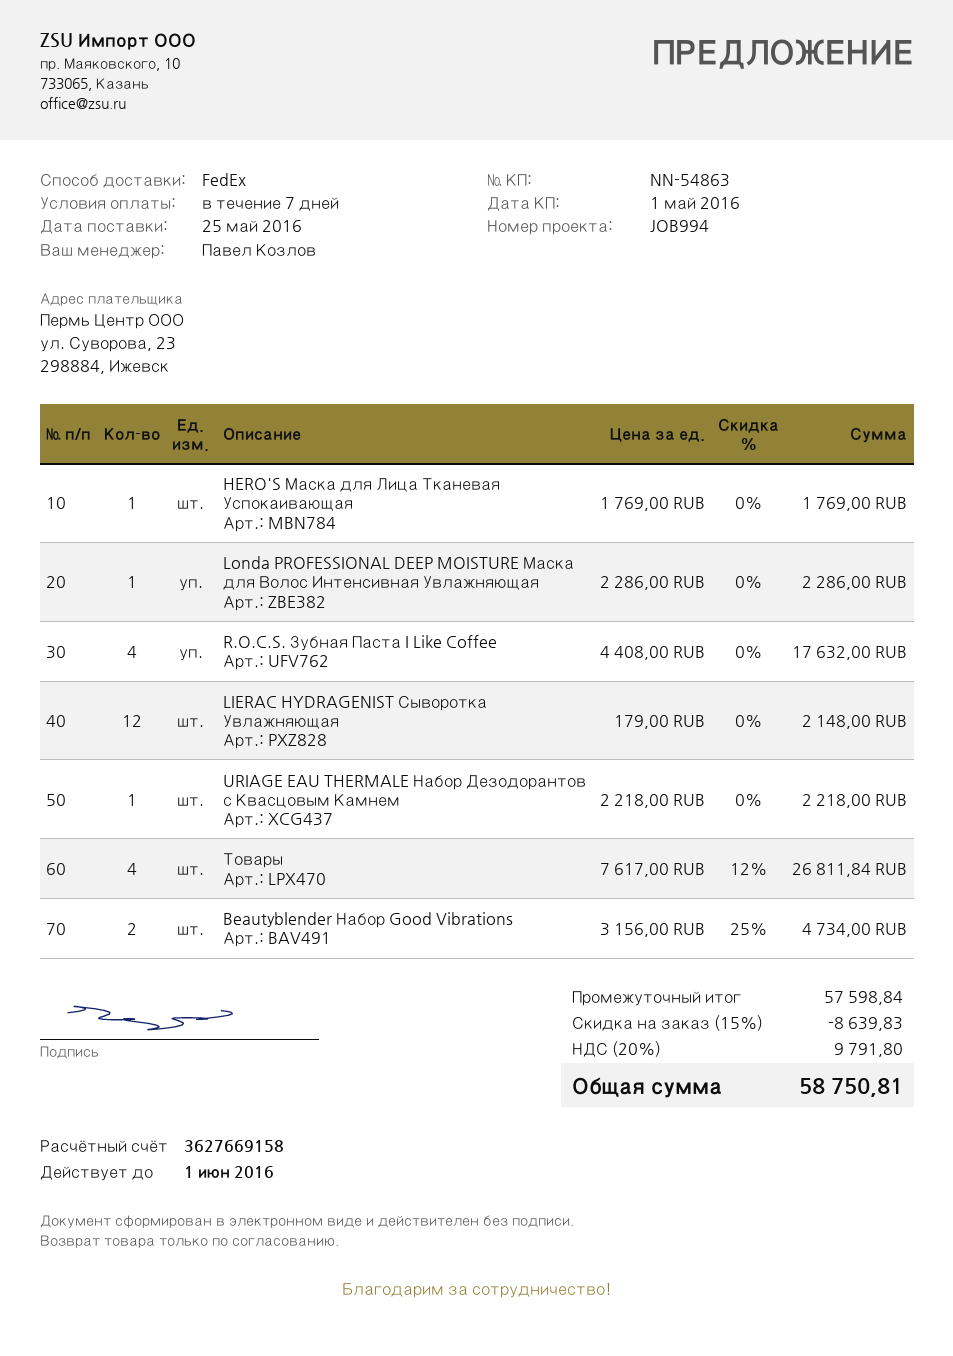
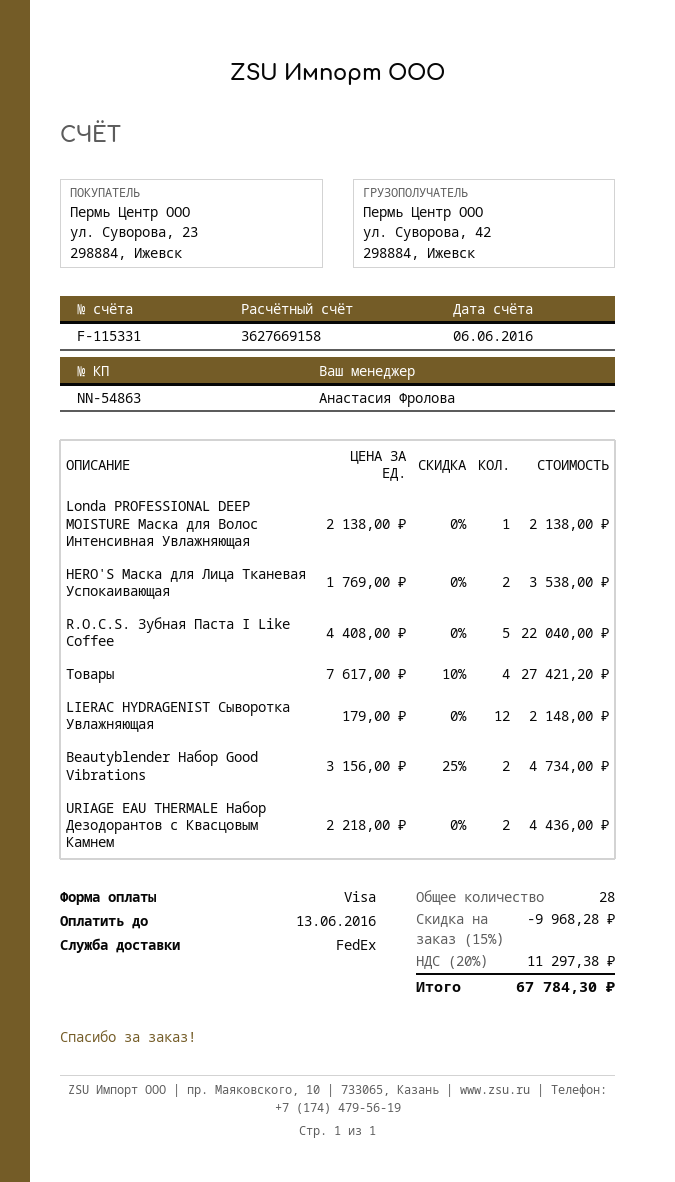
sales rep: Павел Козлов -> Анастасия Фролова
HERO'S Маска для Лица Тканевая Успокаивающая: 1 x 1769.00 = 1769.00 -> 2 x 1769.00 = 3538.00
Londa PROFESSIONAL DEEP MOISTURE Маска для Волос Интенсивная Увлажняющая: 1 x 2286.00 = 2286.00 -> 1 x 2138.00 = 2138.00
R.O.C.S. Зубная Паста I Like Coffee: 4 x 4408.00 = 17632.00 -> 5 x 4408.00 = 22040.00
URIAGE EAU THERMALE Набор Дезодорантов с Квасцовым Камнем: 1 x 2218.00 = 2218.00 -> 2 x 2218.00 = 4436.00
Товары: 4 x 7617.00 - 12% = 26811.84 -> 4 x 7617.00 - 10% = 27421.20
discount: 15% = 8639.83 -> 15% = 9968.28
tax: 20% = 9791.80 -> 20% = 11297.38
total: 58750.81 -> 67784.30

